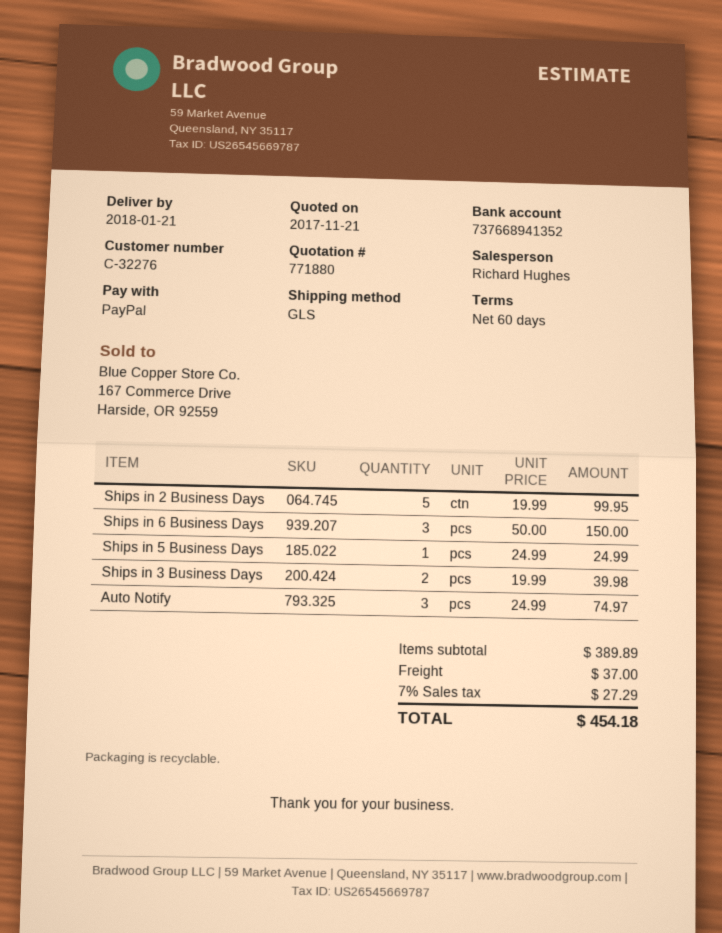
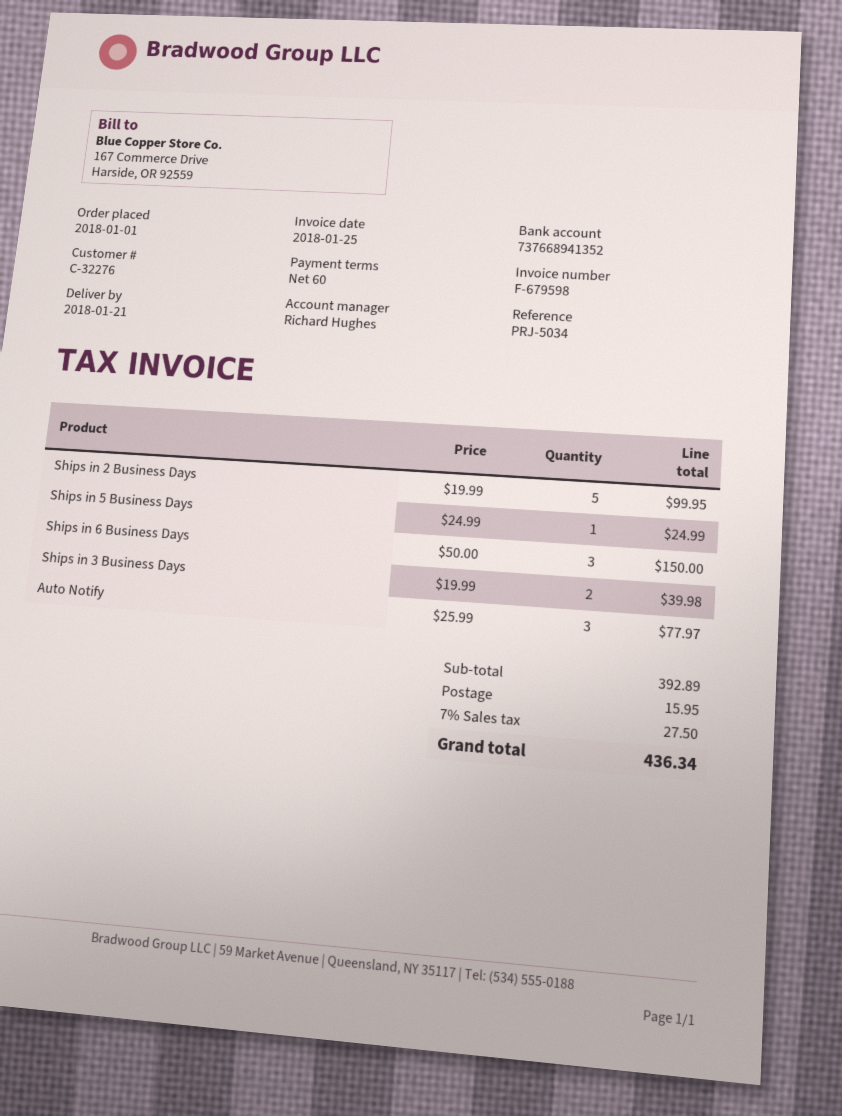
Auto Notify: 3 x 24.99 = 74.97 -> 3 x 25.99 = 77.97
subtotal: 389.89 -> 392.89
shipping: 37.00 -> 15.95
tax: 7% = 27.29 -> 7% = 27.50
total: 454.18 -> 436.34

